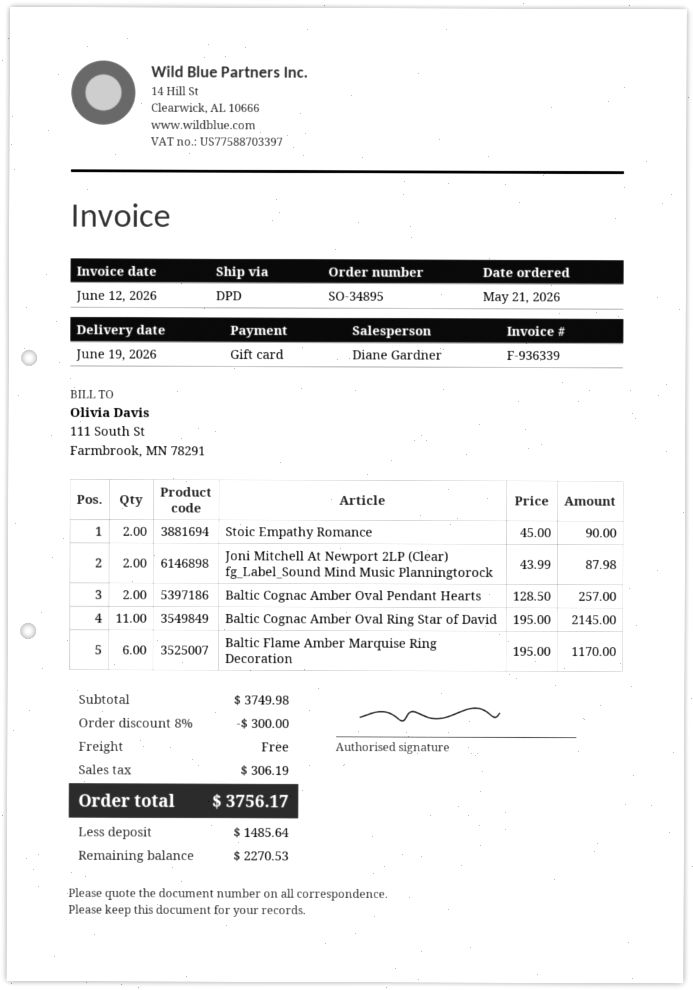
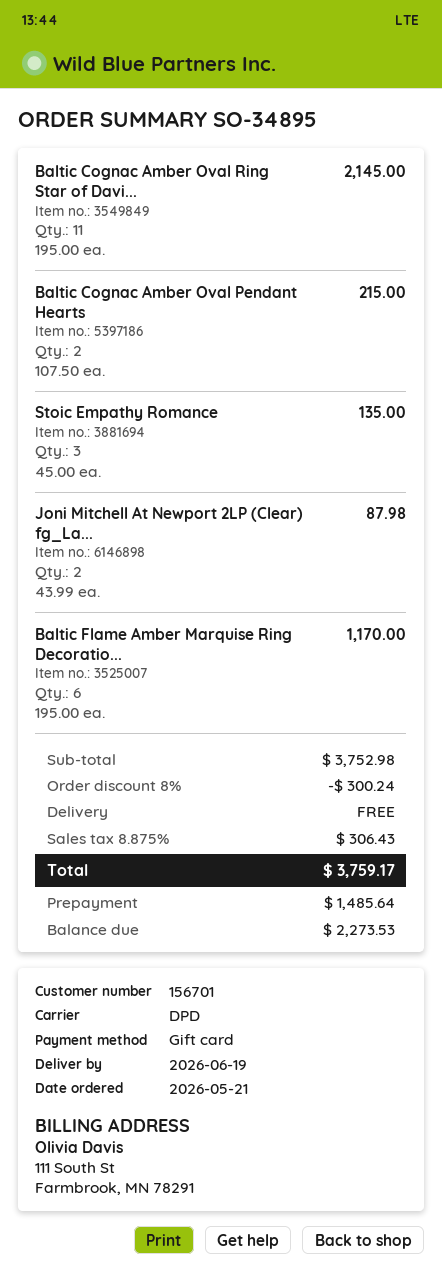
Stoic Empathy Romance: 2 x 45.00 = 90.00 -> 3 x 45.00 = 135.00
Baltic Cognac Amber Oval Pendant Hearts: 2 x 128.50 = 257.00 -> 2 x 107.50 = 215.00
subtotal: 3749.98 -> 3752.98
discount: 8% = 300.00 -> 8% = 300.24
tax: 306.19 -> 306.43
total: 3756.17 -> 3759.17
balance: 2270.53 -> 2273.53

